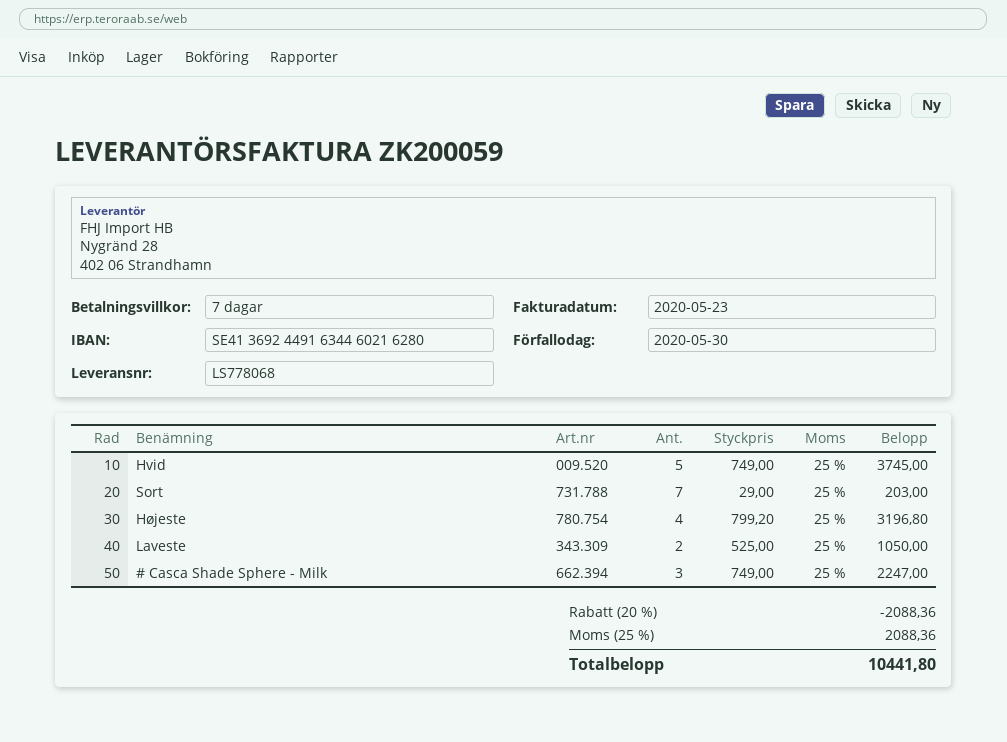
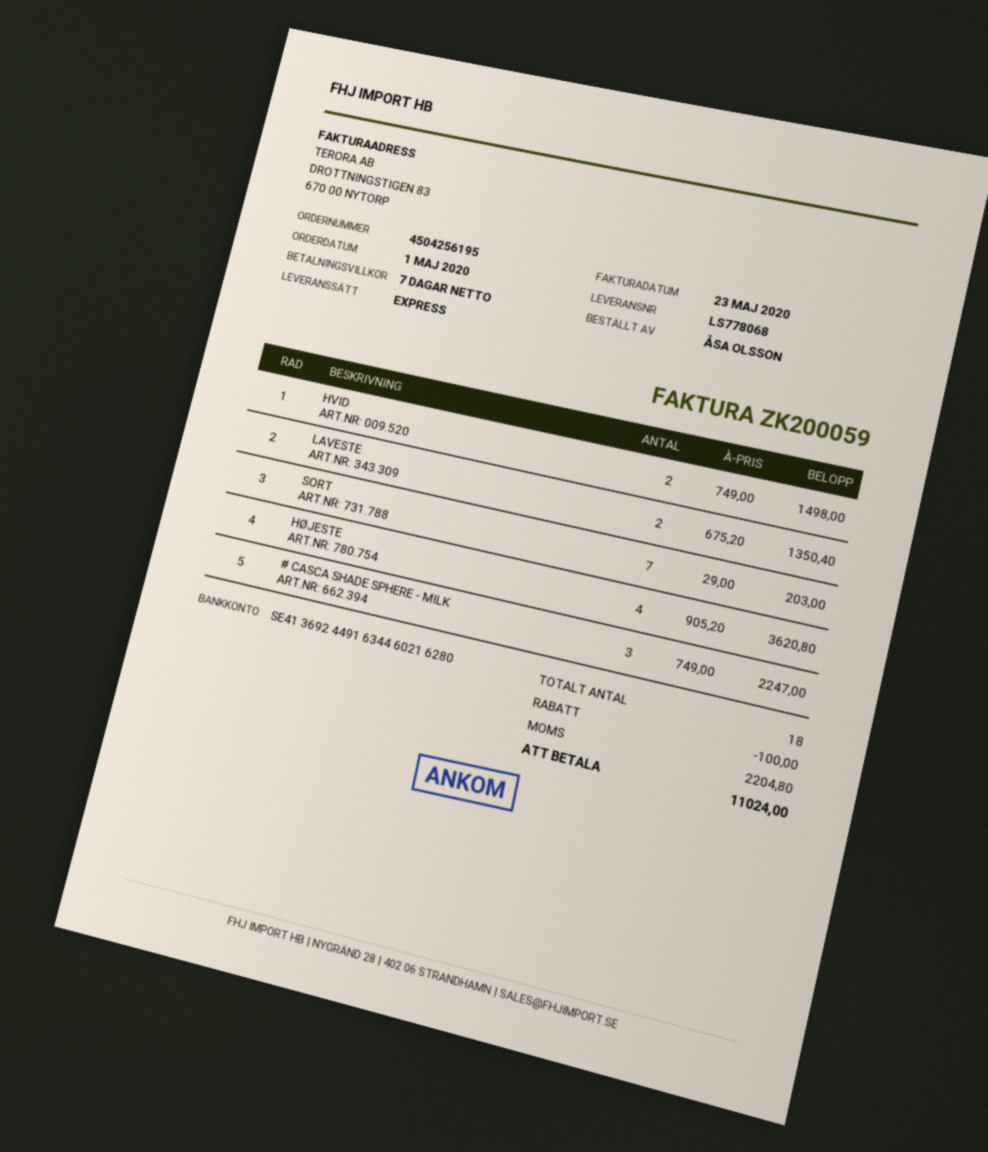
Hvid: 5 x 749.00 = 3745.00 -> 2 x 749.00 = 1498.00
Højeste: 4 x 799.20 = 3196.80 -> 4 x 905.20 = 3620.80
Laveste: 2 x 525.00 = 1050.00 -> 2 x 675.20 = 1350.40
discount: 2088.36 -> 100.00
tax: 2088.36 -> 2204.80
total: 10441.80 -> 11024.00

